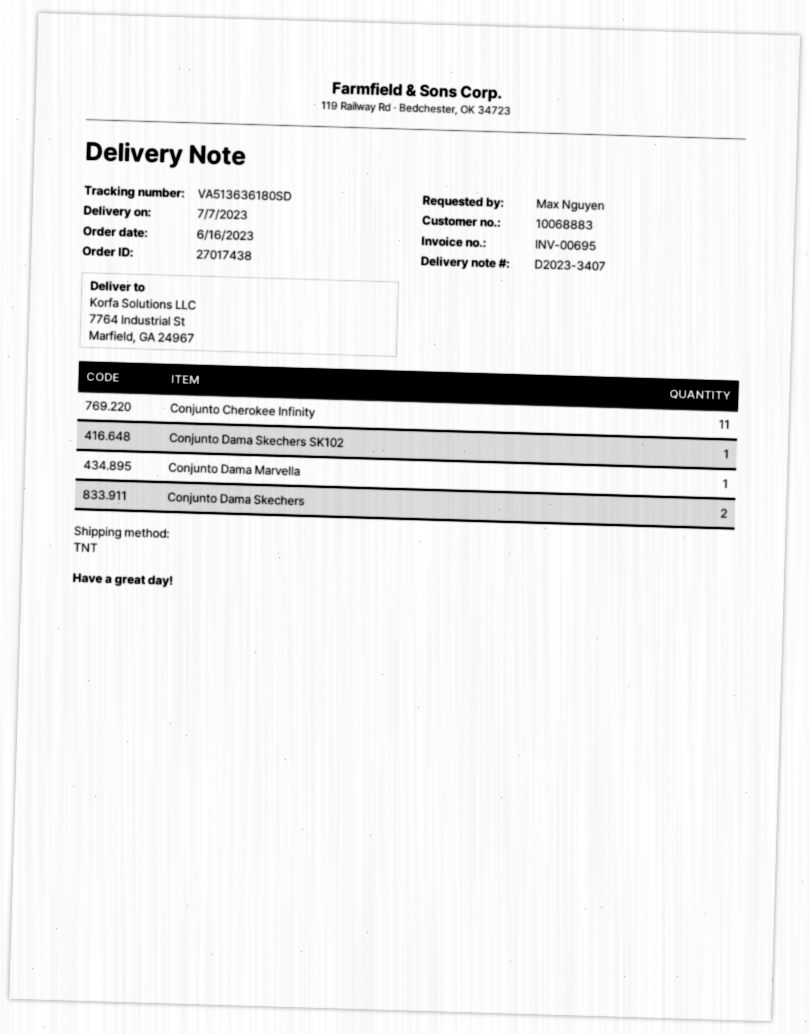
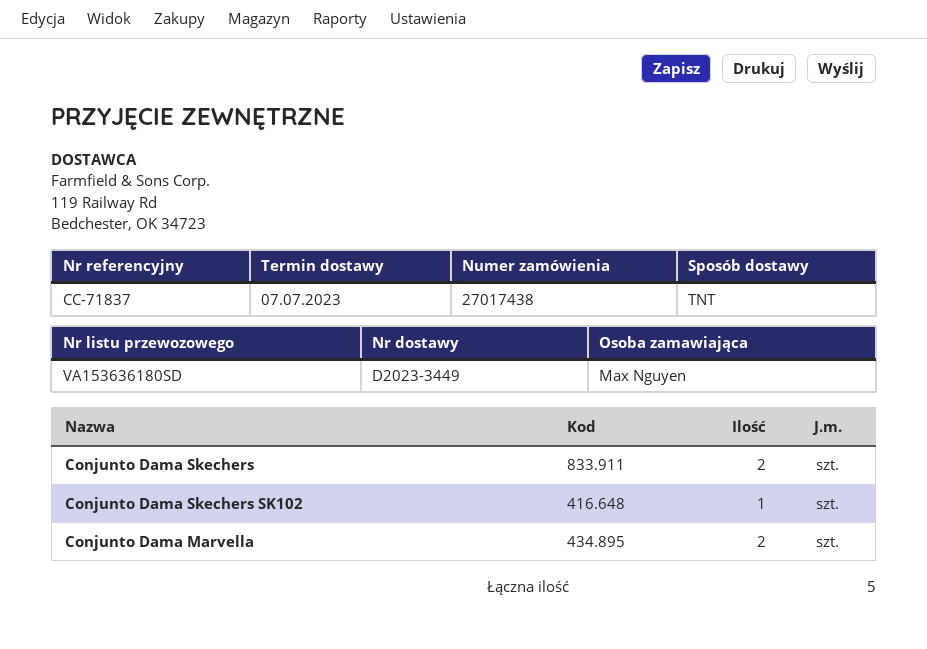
delivery note number: D2023-3407 -> D2023-3449
tracking number: VA513636180SD -> VA153636180SD
Conjunto Cherokee Infinity: 11 -> none
Conjunto Dama Marvella: 1 -> 2

